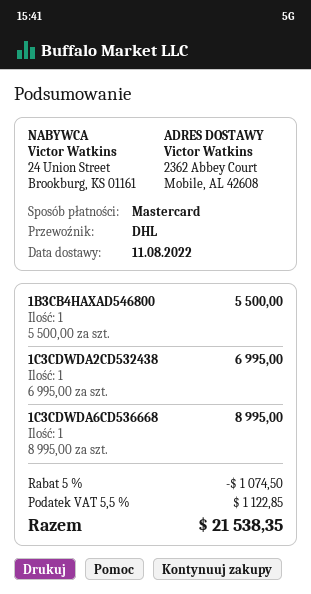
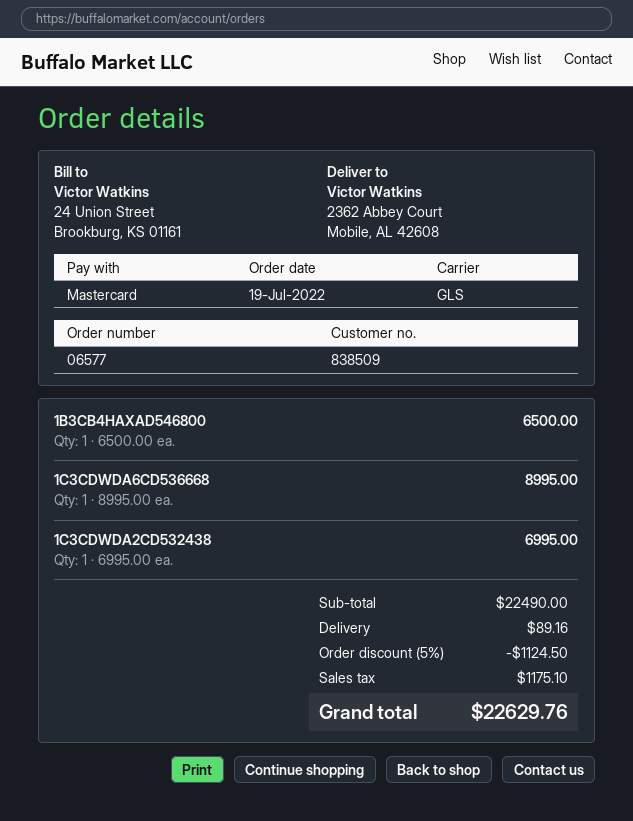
shipping method: DHL -> GLS
1B3CB4HAXAD546800: 1 x 5500.00 = 5500.00 -> 1 x 6500.00 = 6500.00
discount: 5% = 1074.50 -> 5% = 1124.50
shipping: none -> 89.16
tax: 1122.85 -> 1175.10
total: 21538.35 -> 22629.76

